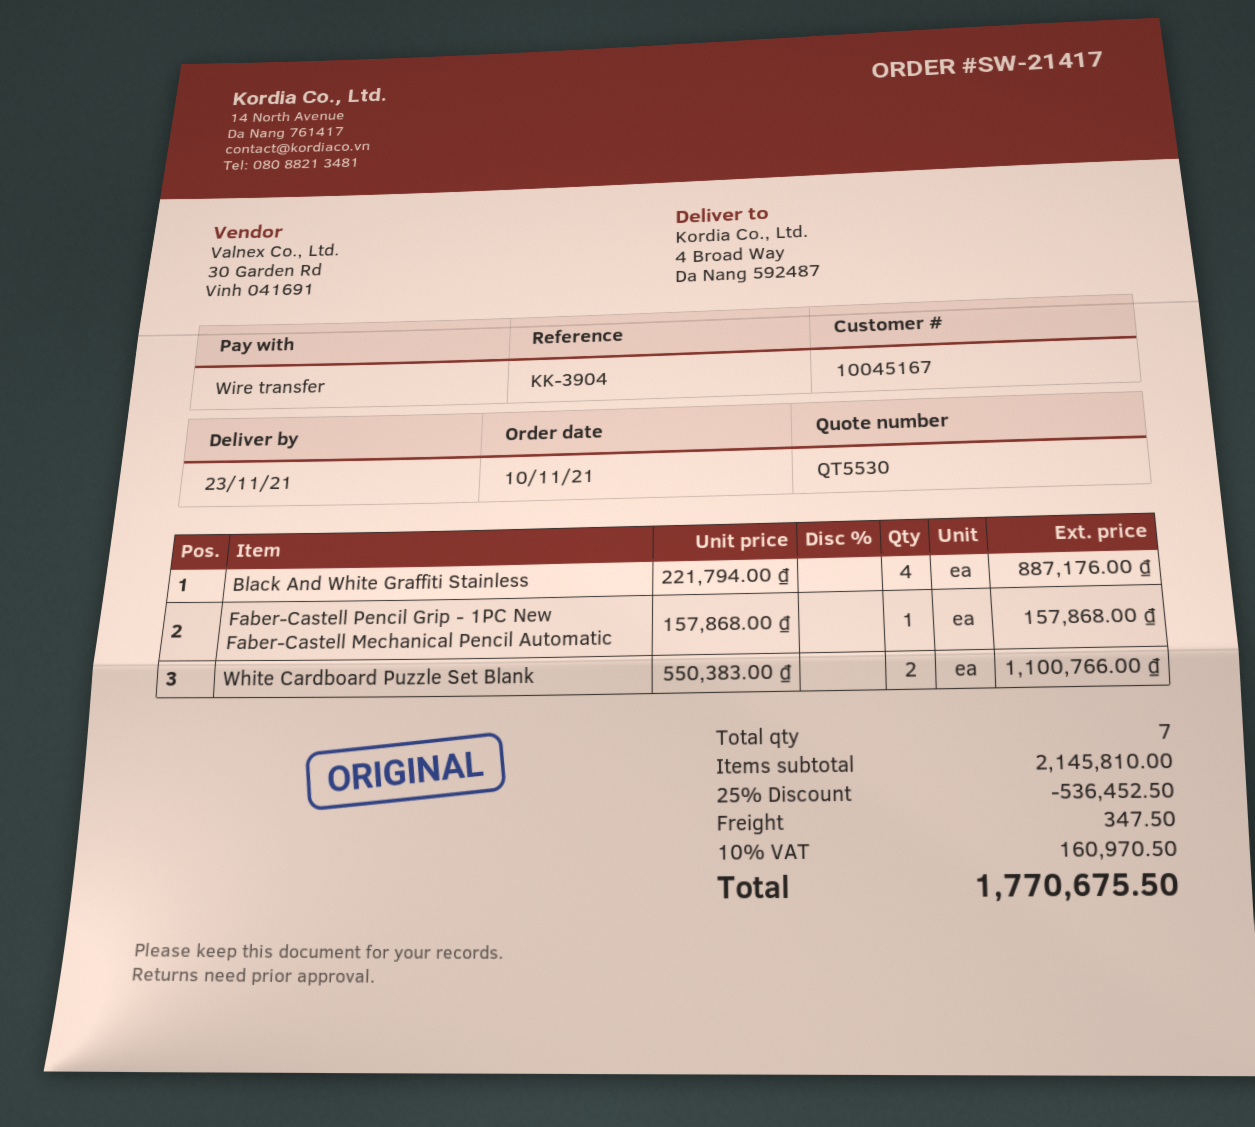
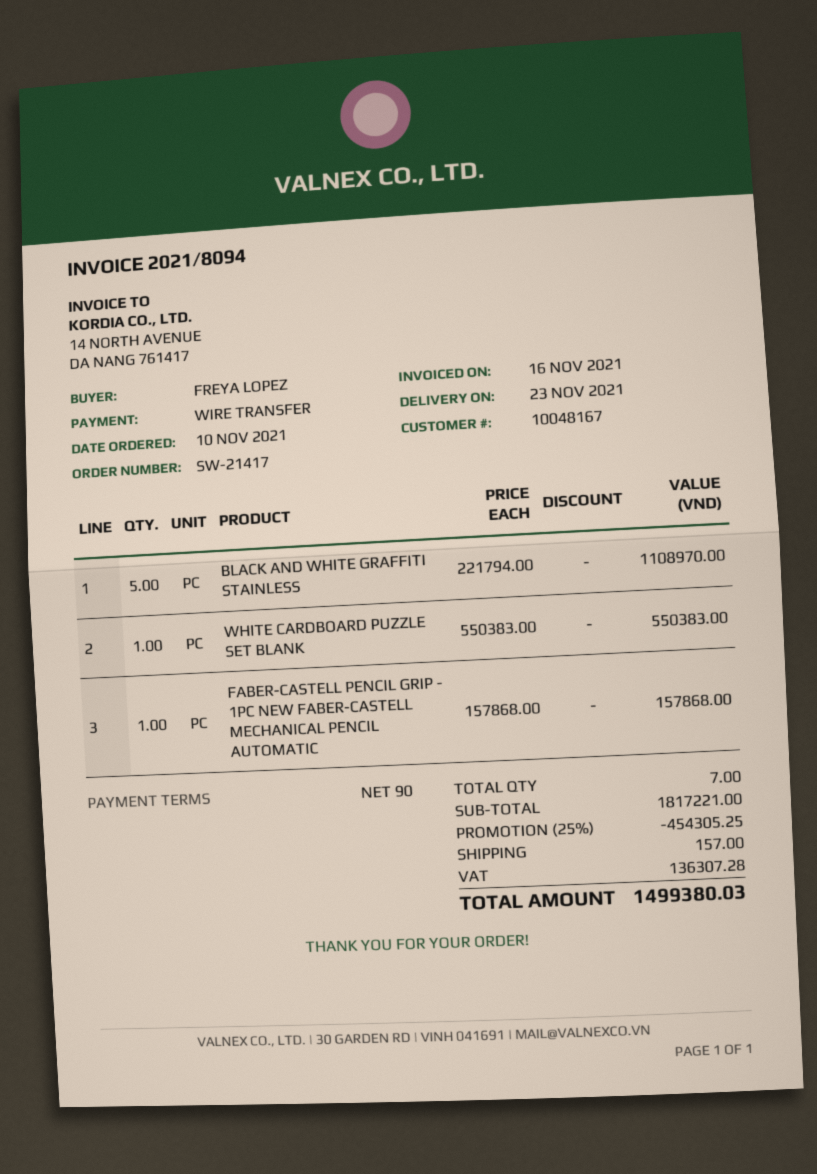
customer number: 10045167 -> 10048167
Black And White Graffiti Stainless: 4 x 221794.00 = 887176.00 -> 5 x 221794.00 = 1108970.00
White Cardboard Puzzle Set Blank: 2 x 550383.00 = 1100766.00 -> 1 x 550383.00 = 550383.00
subtotal: 2145810.00 -> 1817221.00
discount: 25% = 536452.50 -> 25% = 454305.25
shipping: 347.50 -> 157.00
tax: 160970.50 -> 136307.28
total: 1770675.50 -> 1499380.03

